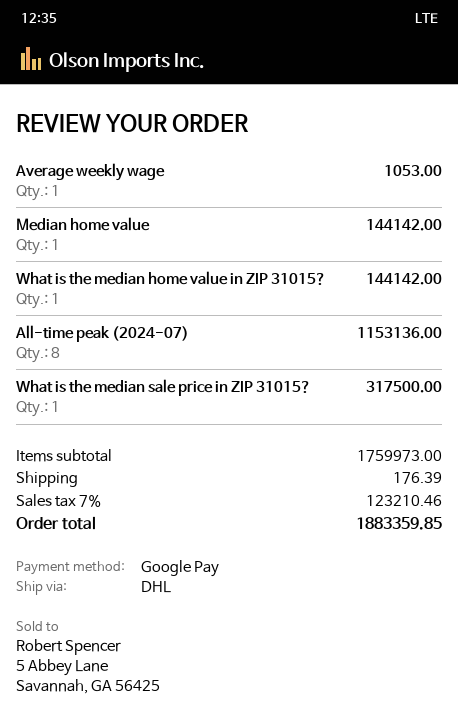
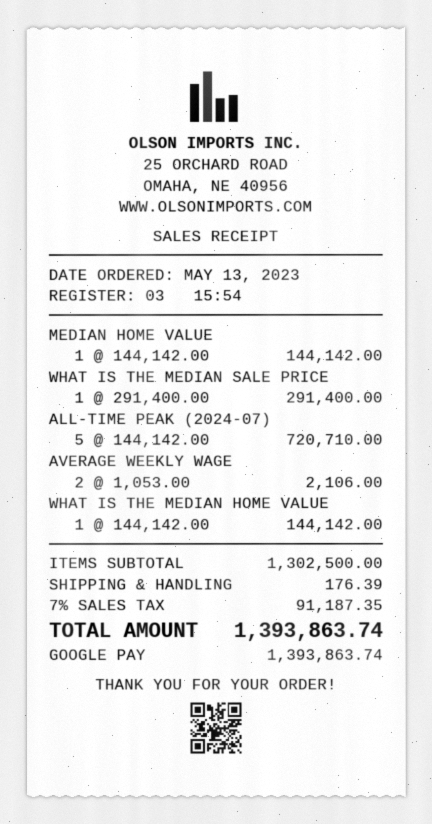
Average weekly wage: 1 for 1053.00 -> 2 for 2106.00
All-time peak (2024-07): 8 for 1153136.00 -> 5 for 720710.00
What is the median sale price in ZIP 31015?: 1 for 317500.00 -> 1 for 291400.00
subtotal: 1759973.00 -> 1302500.00
tax: 7% = 123210.46 -> 7% = 91187.35
total: 1883359.85 -> 1393863.74

